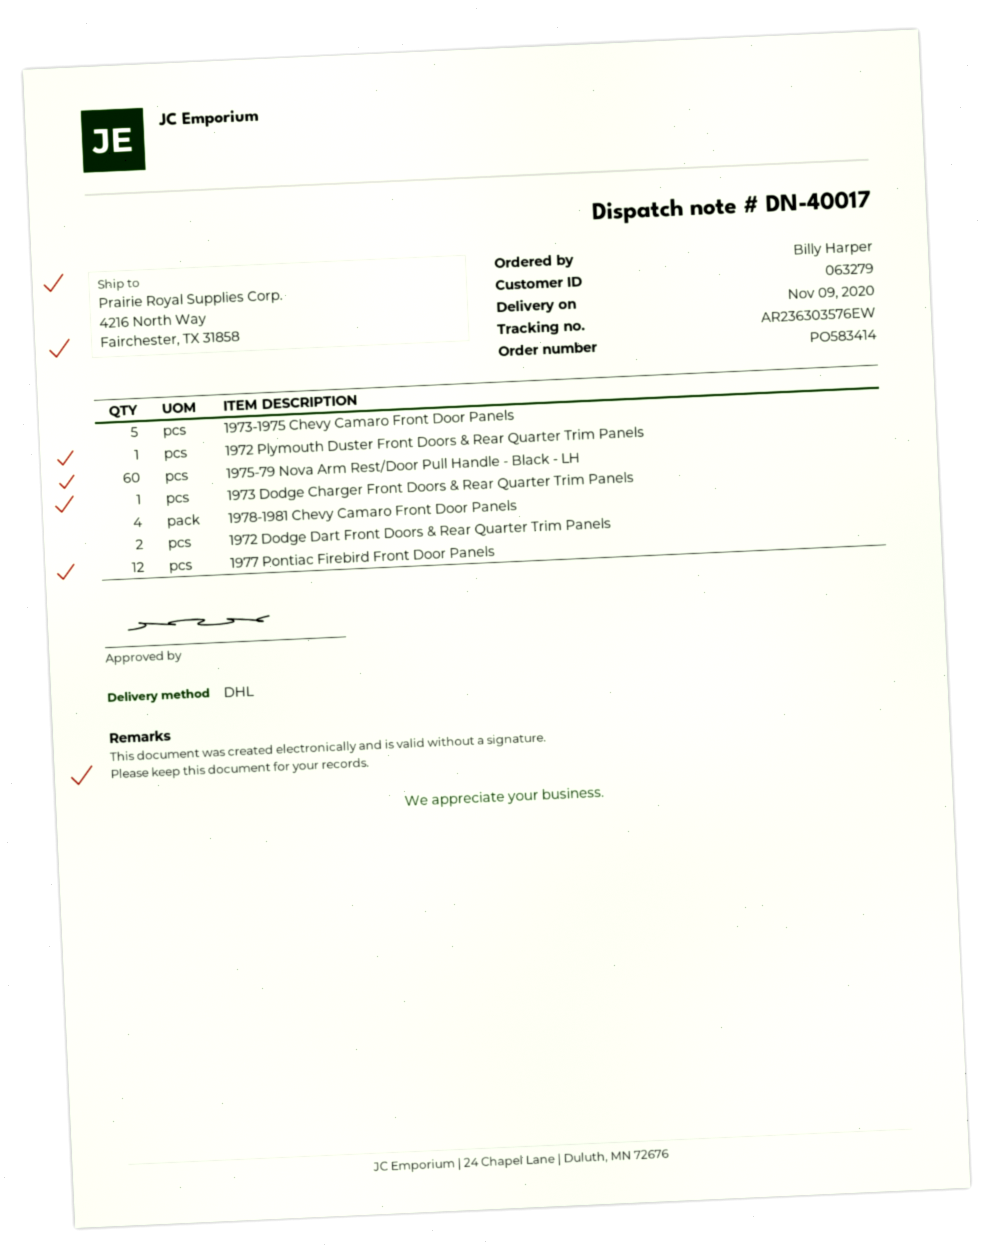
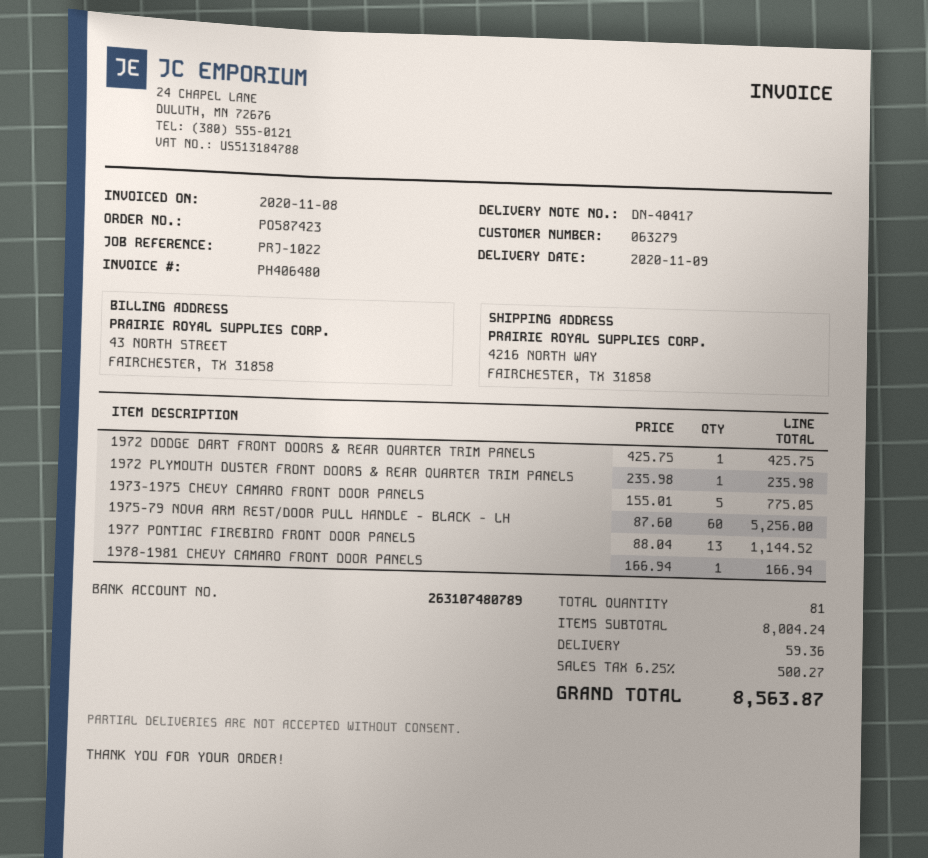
order number: PO583414 -> PO587423
delivery note number: DN-40017 -> DN-40417
1973 Dodge Charger Front Doors & Rear Quarter Trim Panels: 1 -> none
1978-1981 Chevy Camaro Front Door Panels: 4 -> 1
1972 Dodge Dart Front Doors & Rear Quarter Trim Panels: 2 -> 1
1977 Pontiac Firebird Front Door Panels: 12 -> 13

